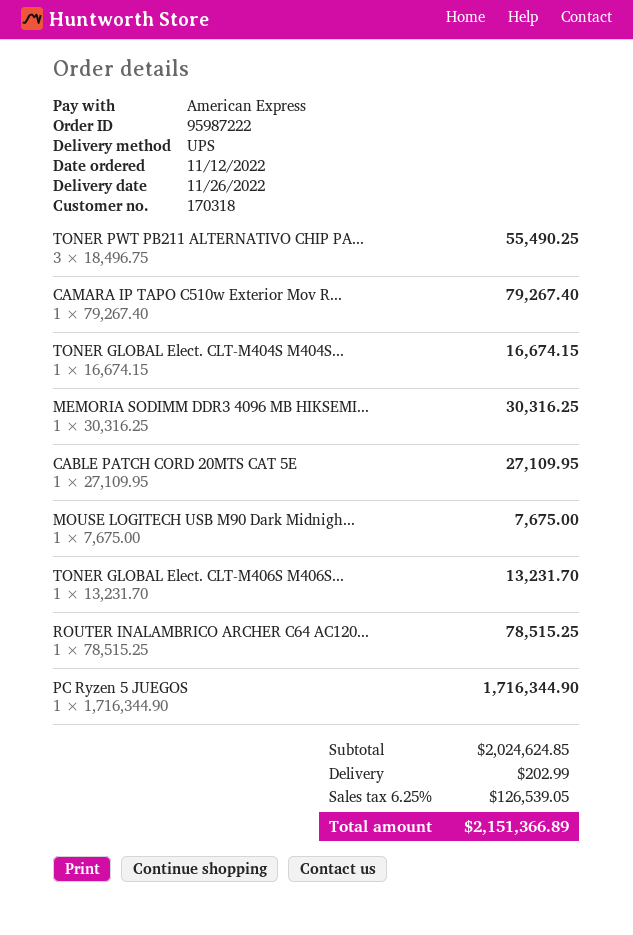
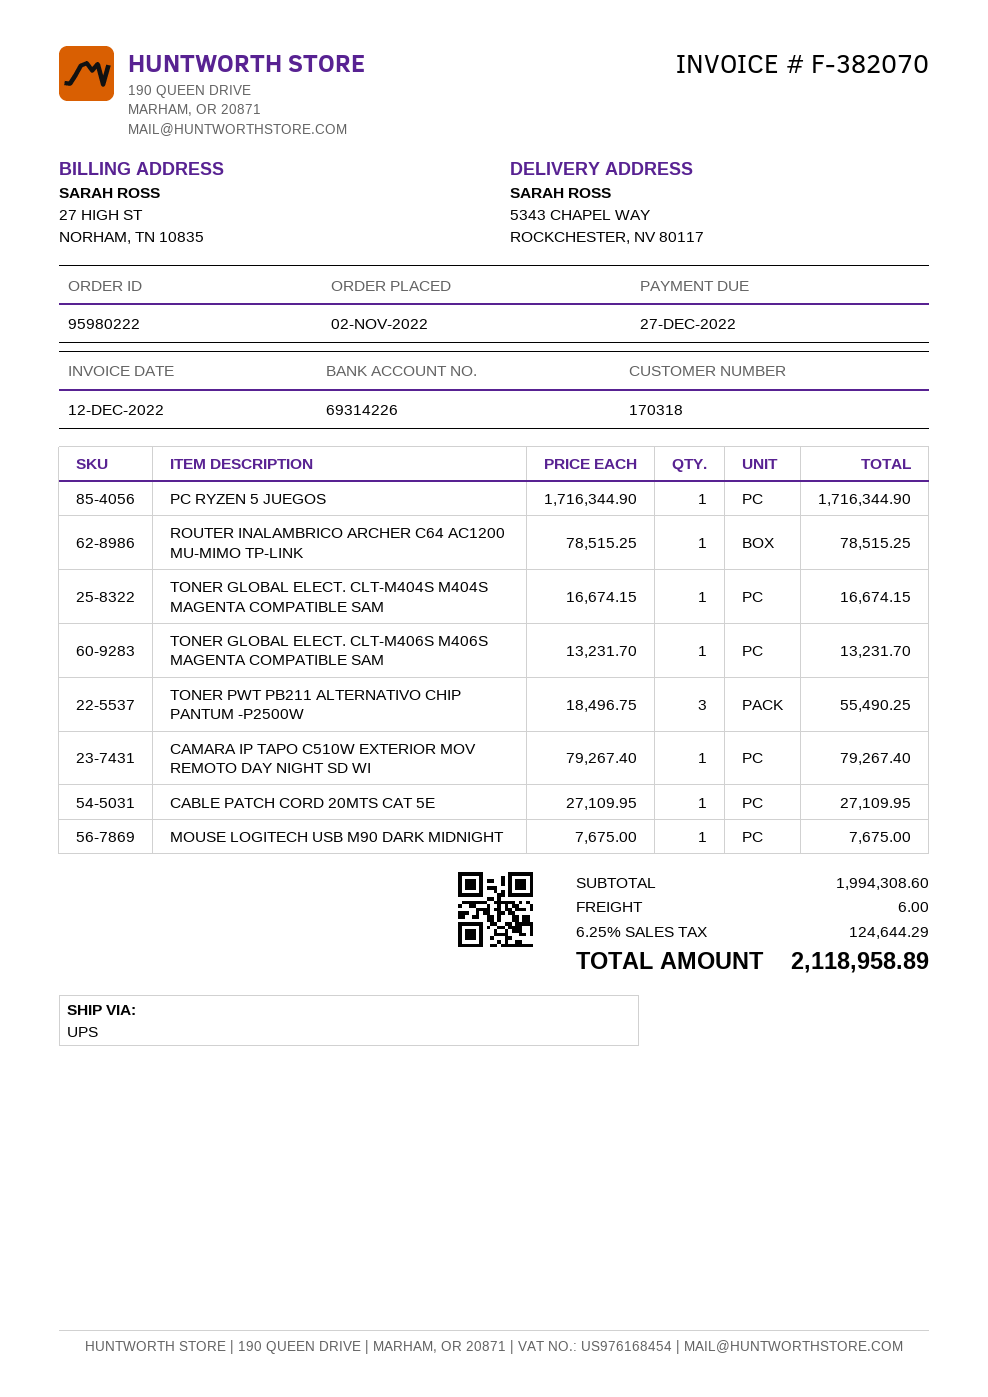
order number: 95987222 -> 95980222
order date: 2022-11-12 -> 2022-11-02
MEMORIA SODIMM DDR3 4096 MB HIKSEMI...: 1 x 30316.25 = 30316.25 -> none
subtotal: 2024624.85 -> 1994308.60
shipping: 202.99 -> 6.00
tax: 6.25% = 126539.05 -> 6.25% = 124644.29
total: 2151366.89 -> 2118958.89

